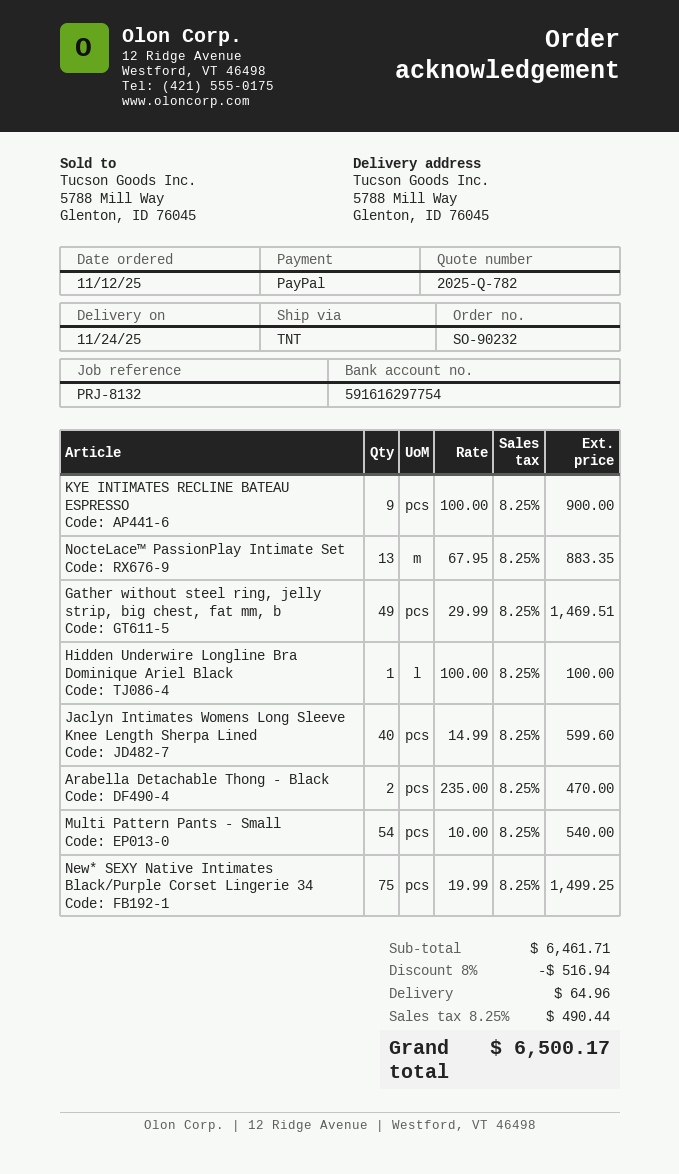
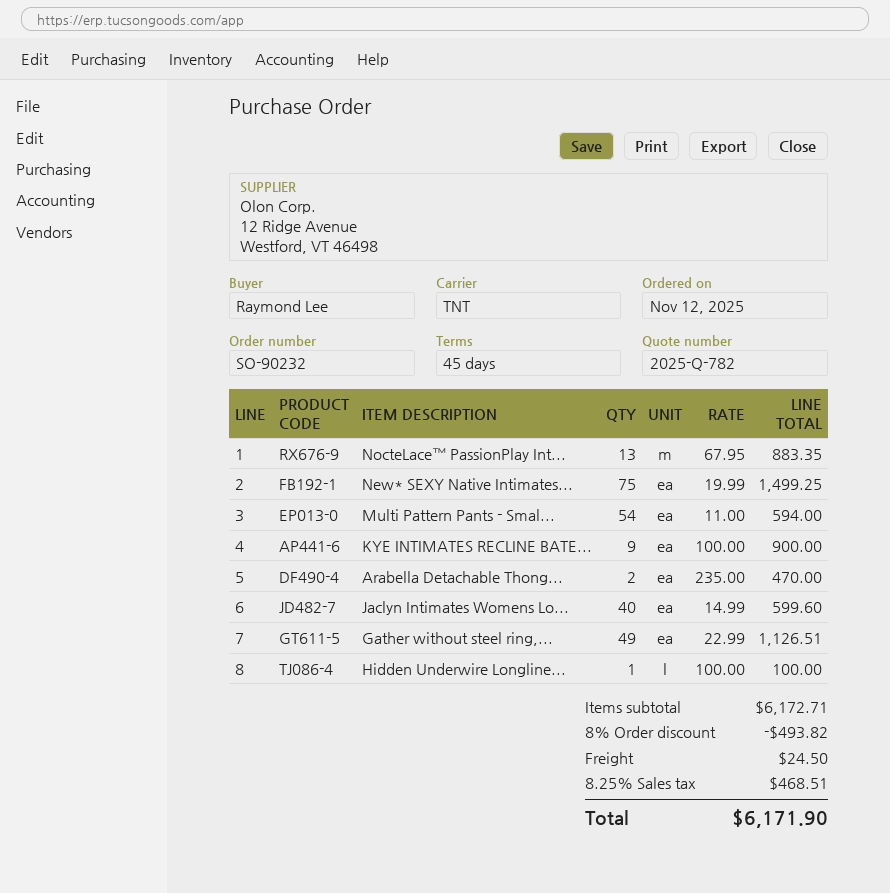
Gather without steel ring, jelly strip, big chest, fat mm, b: 49 x 29.99 = 1469.51 -> 49 x 22.99 = 1126.51
Multi Pattern Pants - Small: 54 x 10.00 = 540.00 -> 54 x 11.00 = 594.00
subtotal: 6461.71 -> 6172.71
discount: 8% = 516.94 -> 8% = 493.82
shipping: 64.96 -> 24.50
tax: 8.25% = 490.44 -> 8.25% = 468.51
total: 6500.17 -> 6171.90

